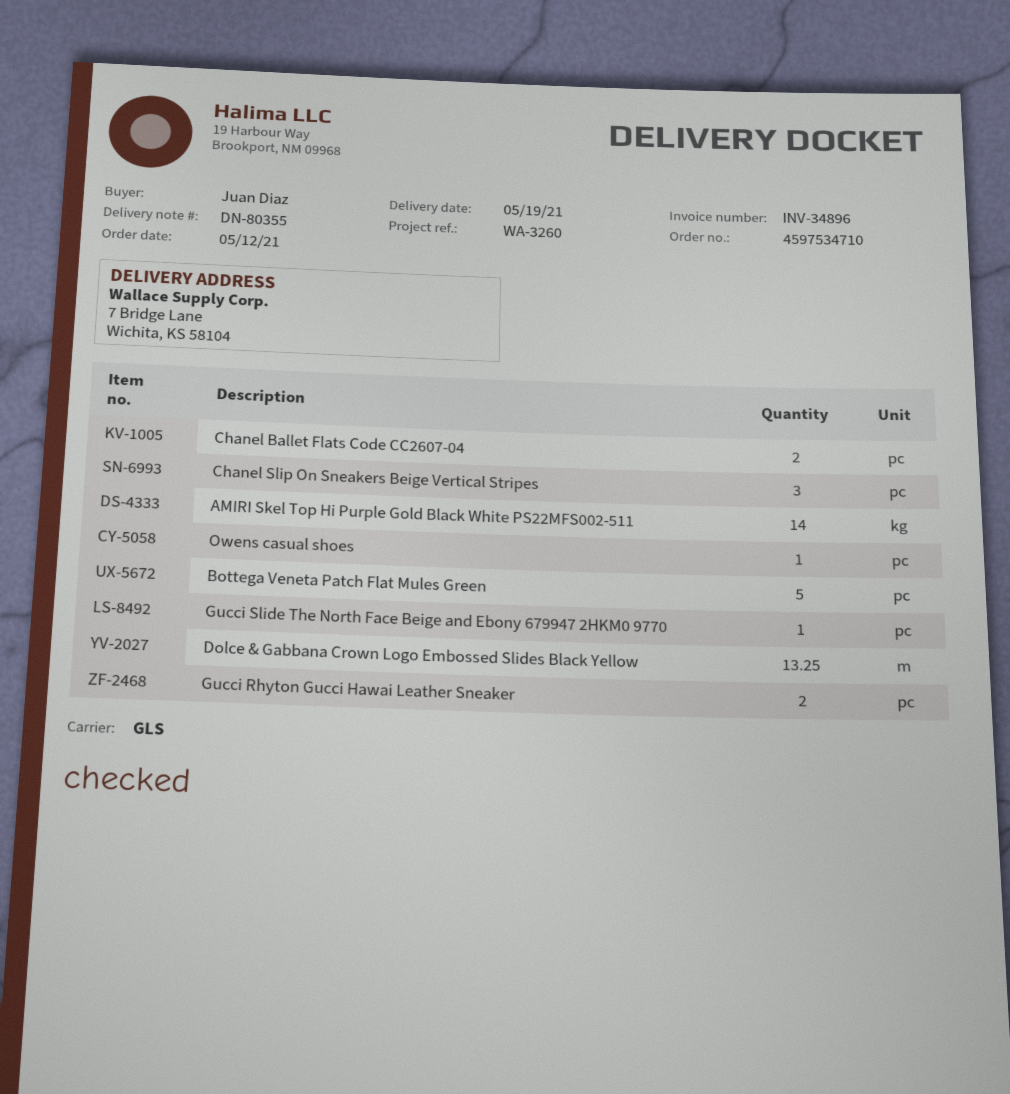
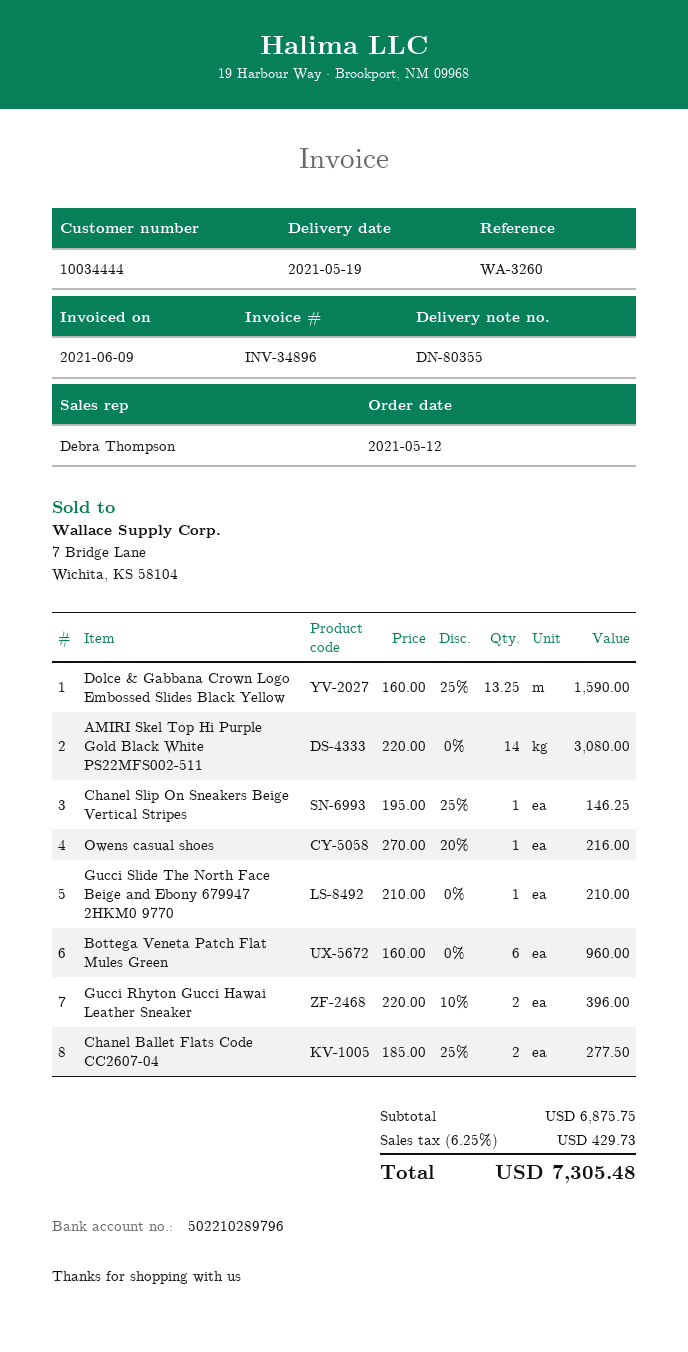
Chanel Slip On Sneakers Beige Vertical Stripes: 3 -> 1
Bottega Veneta Patch Flat Mules Green: 5 -> 6

